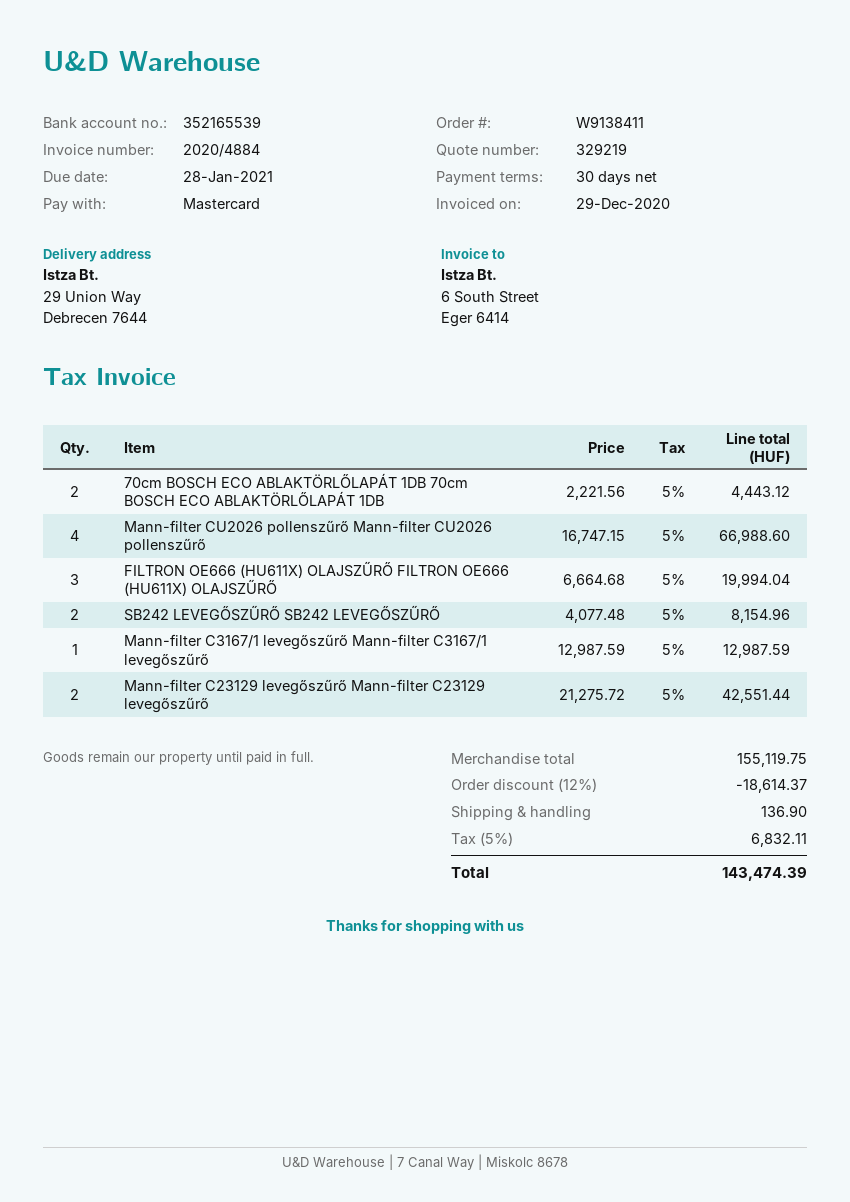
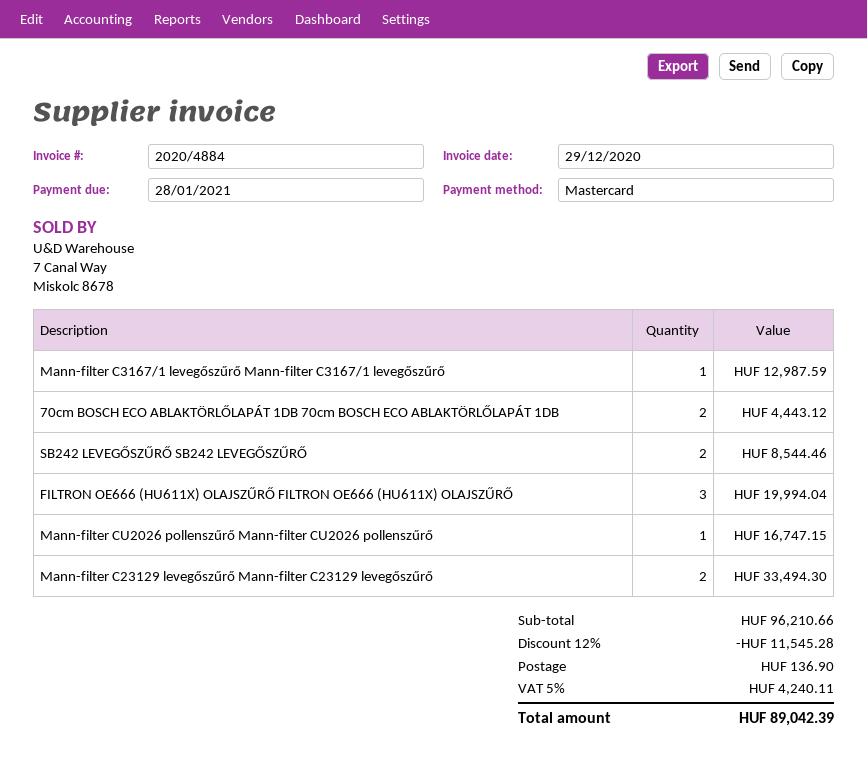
Mann-filter CU2026 pollenszűrő Mann-filter CU2026 pollenszűrő: 4 for 66988.60 -> 1 for 16747.15
SB242 LEVEGŐSZŰRŐ SB242 LEVEGŐSZŰRŐ: 2 for 8154.96 -> 2 for 8544.46
Mann-filter C23129 levegőszűrő Mann-filter C23129 levegőszűrő: 2 for 42551.44 -> 2 for 33494.30
subtotal: 155119.75 -> 96210.66
discount: 12% = 18614.37 -> 12% = 11545.28
tax: 5% = 6832.11 -> 5% = 4240.11
total: 143474.39 -> 89042.39

